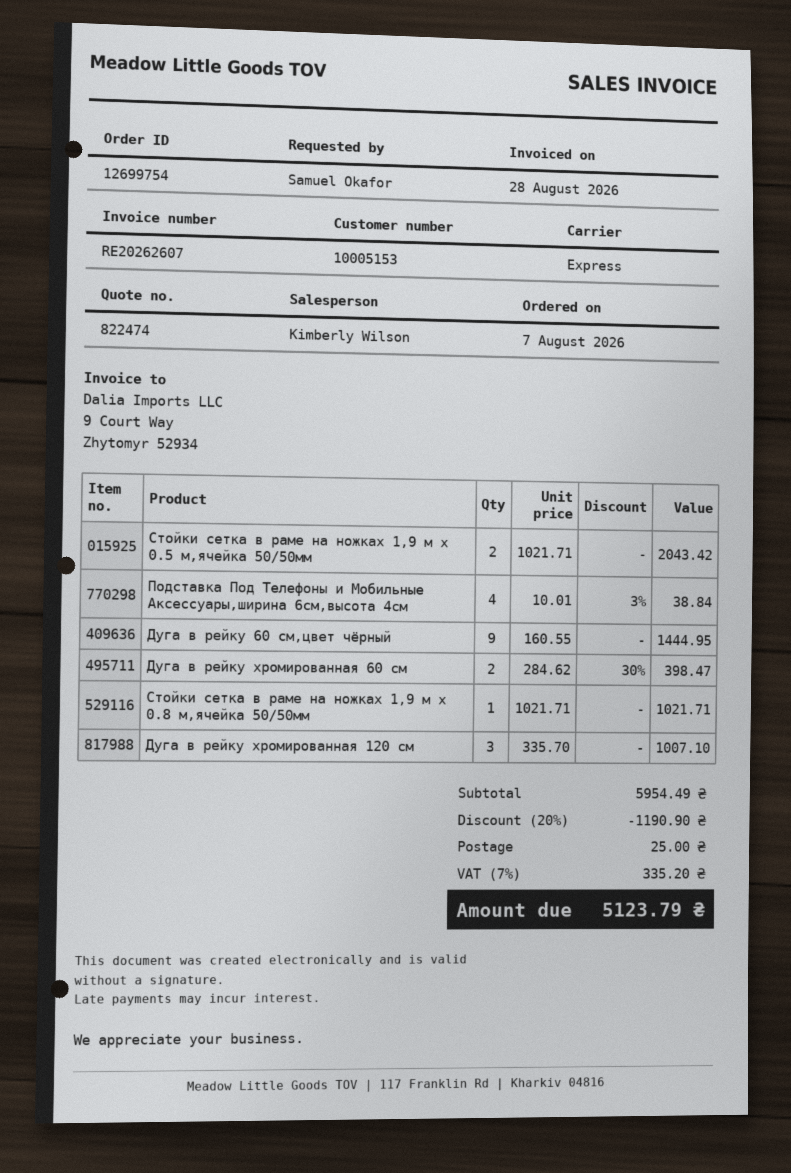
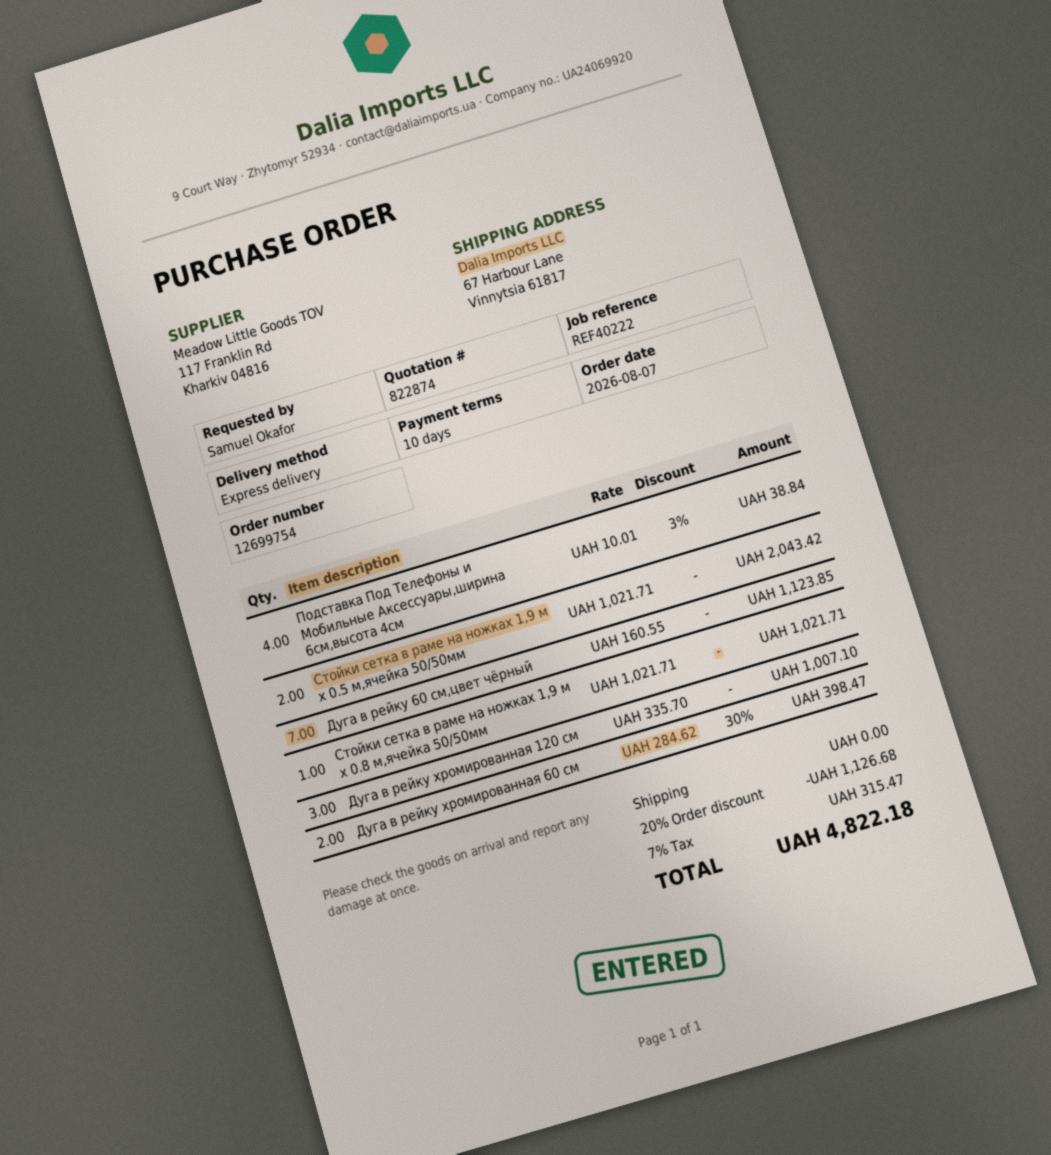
quote number: 822474 -> 822874
Дуга в рейку 60 см,цвет чёрный: 9 x 160.55 = 1444.95 -> 7 x 160.55 = 1123.85
discount: 20% = 1190.90 -> 20% = 1126.68
shipping: 25.00 -> 0.00
tax: 7% = 335.20 -> 7% = 315.47
total: 5123.79 -> 4822.18

